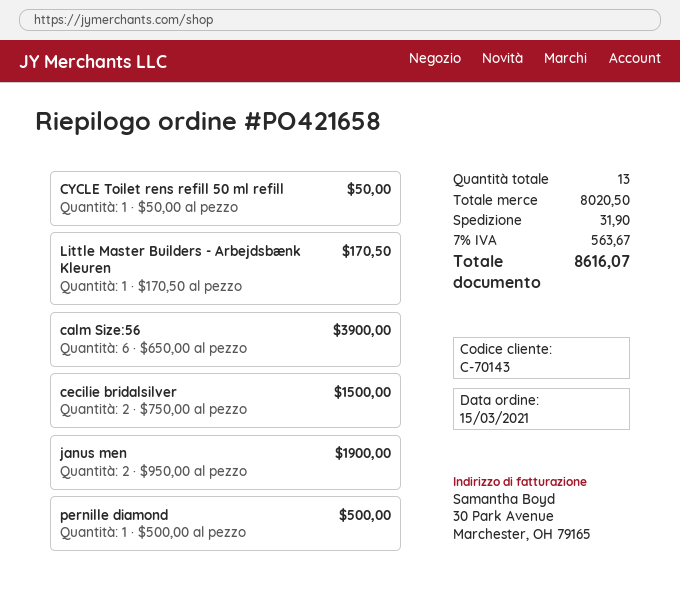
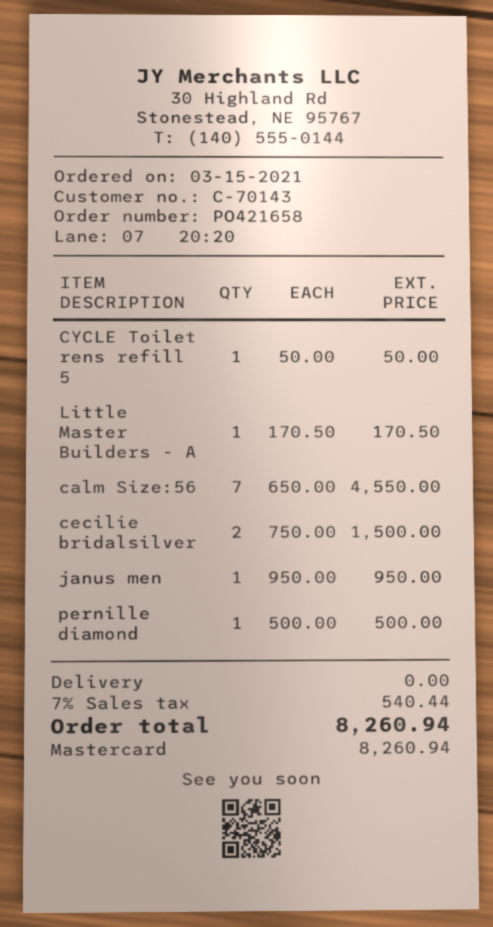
calm Size:56: 6 x 650.00 = 3900.00 -> 7 x 650.00 = 4550.00
janus men: 2 x 950.00 = 1900.00 -> 1 x 950.00 = 950.00
shipping: 31.90 -> 0.00
tax: 7% = 563.67 -> 7% = 540.44
total: 8616.07 -> 8260.94

